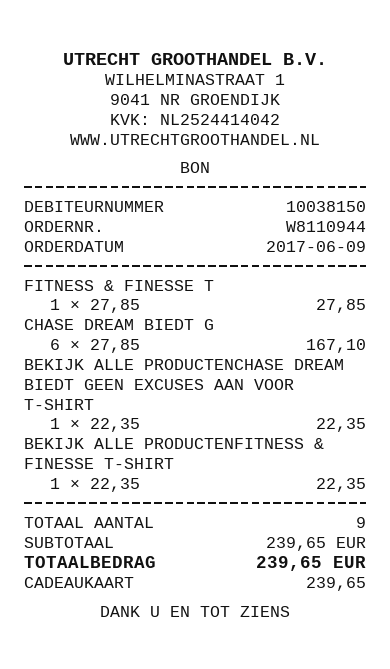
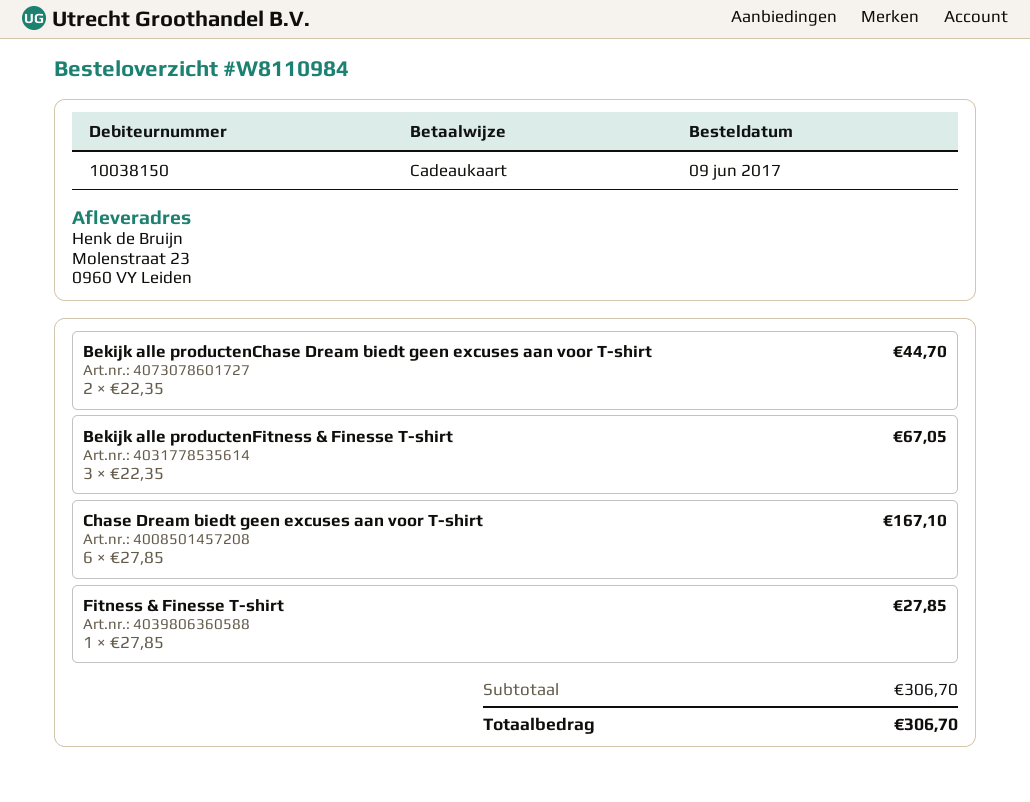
order number: W8110944 -> W8110984
BEKIJK ALLE PRODUCTENCHASE DREAM BIEDT GEEN EXCUSES AAN VOOR T-SHIRT: 1 x 22.35 = 22.35 -> 2 x 22.35 = 44.70
BEKIJK ALLE PRODUCTENFITNESS & FINESSE T-SHIRT: 1 x 22.35 = 22.35 -> 3 x 22.35 = 67.05
subtotal: 239.65 -> 306.70
total: 239.65 -> 306.70

